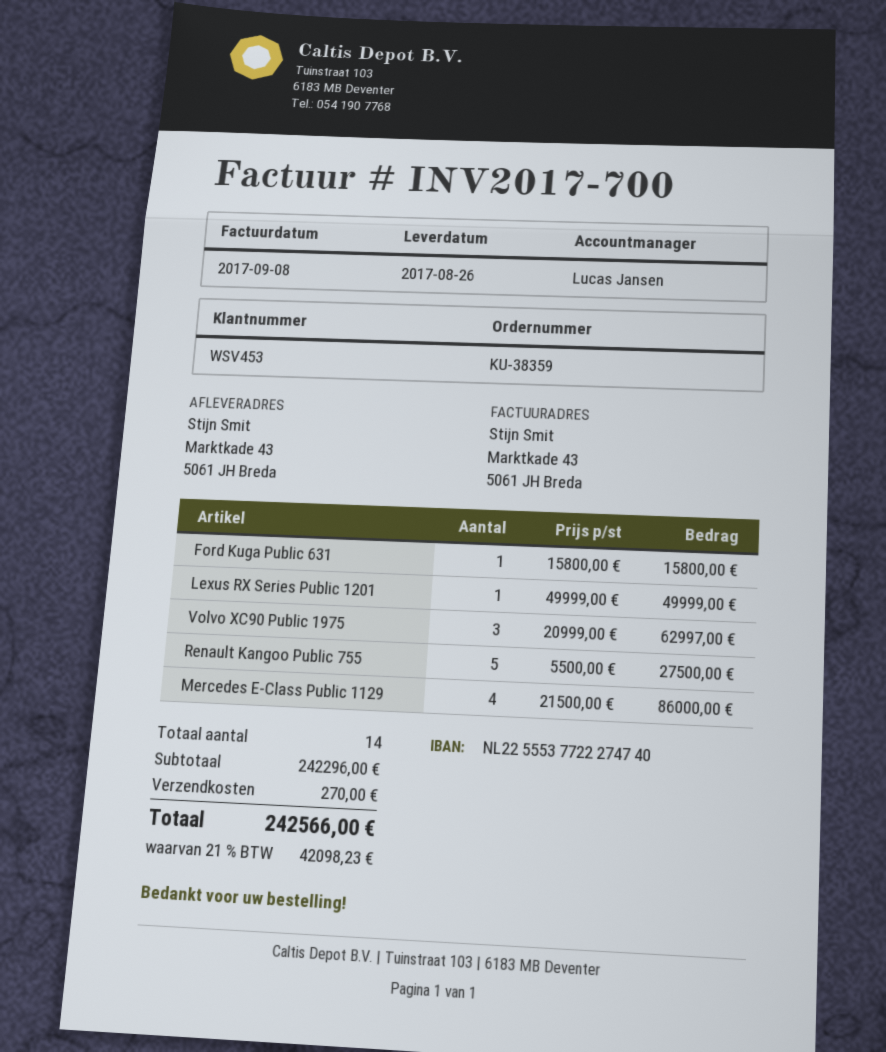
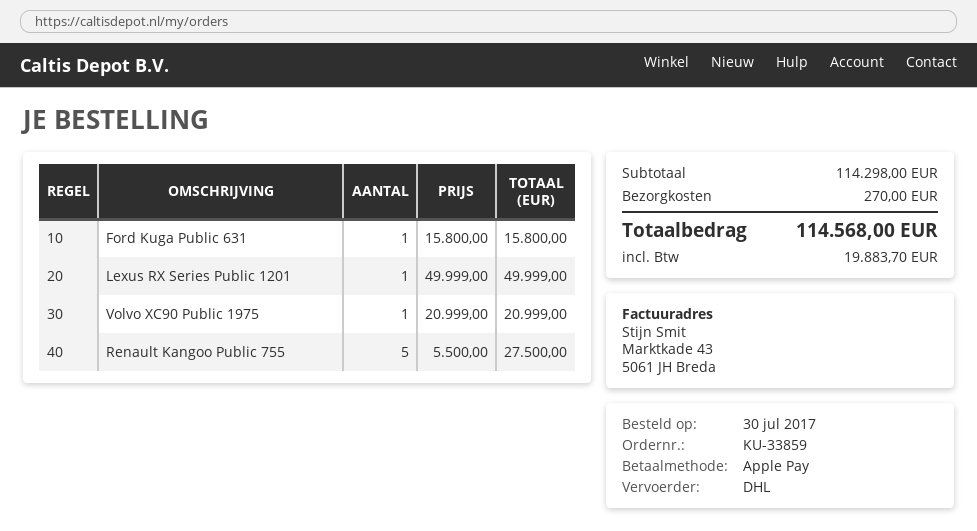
order number: KU-38359 -> KU-33859
Volvo XC90 Public 1975: 3 x 20999.00 = 62997.00 -> 1 x 20999.00 = 20999.00
Mercedes E-Class Public 1129: 4 x 21500.00 = 86000.00 -> none
subtotal: 242296.00 -> 114298.00
tax: 42098.23 -> 19883.70
total: 242566.00 -> 114568.00

